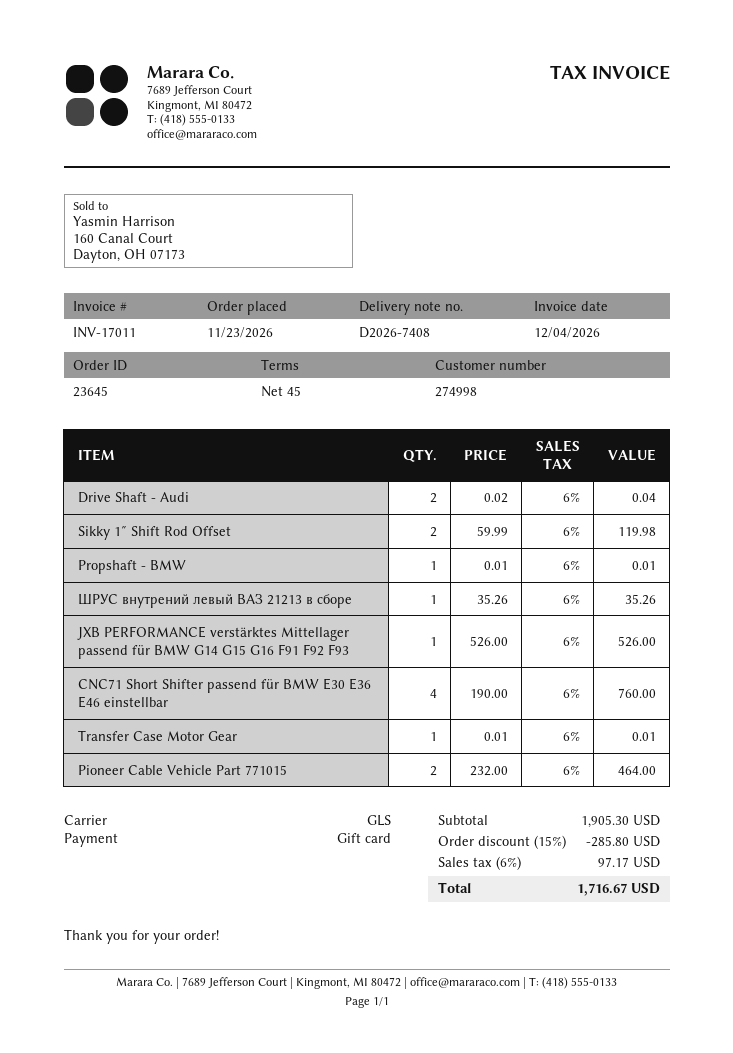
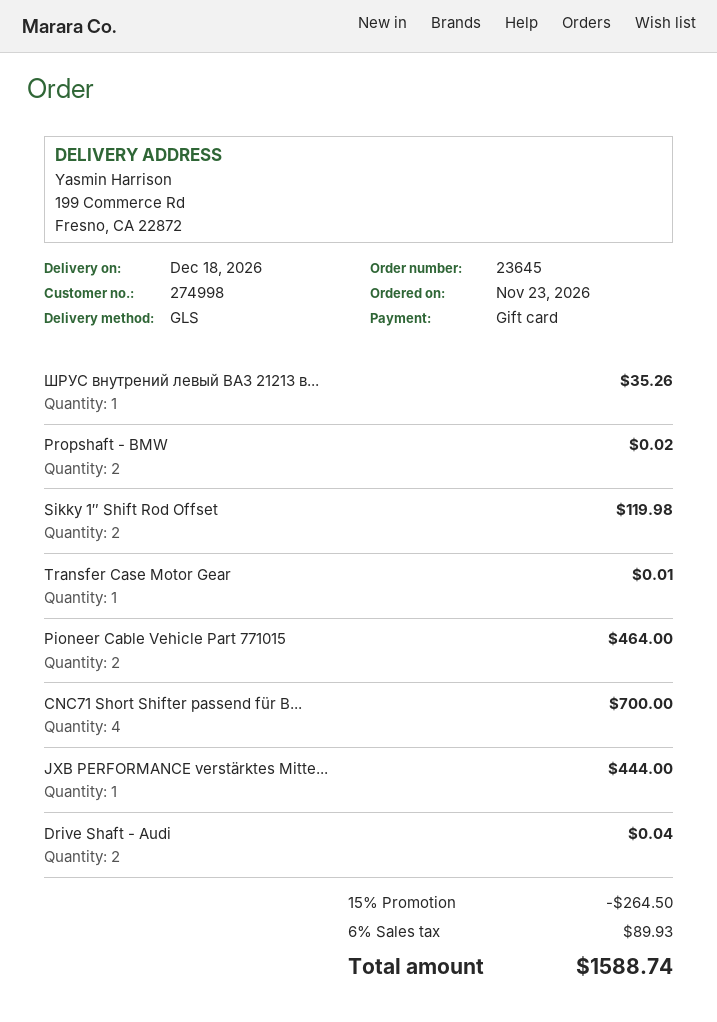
Propshaft - BMW: 1 for 0.01 -> 2 for 0.02
JXB PERFORMANCE verstärktes Mittellager passend für BMW G14 G15 G16 F91 F92 F93: 1 for 526.00 -> 1 for 444.00
CNC71 Short Shifter passend für BMW E30 E36 E46 einstellbar: 4 for 760.00 -> 4 for 700.00
discount: 15% = 285.80 -> 15% = 264.50
tax: 6% = 97.17 -> 6% = 89.93
total: 1716.67 -> 1588.74

